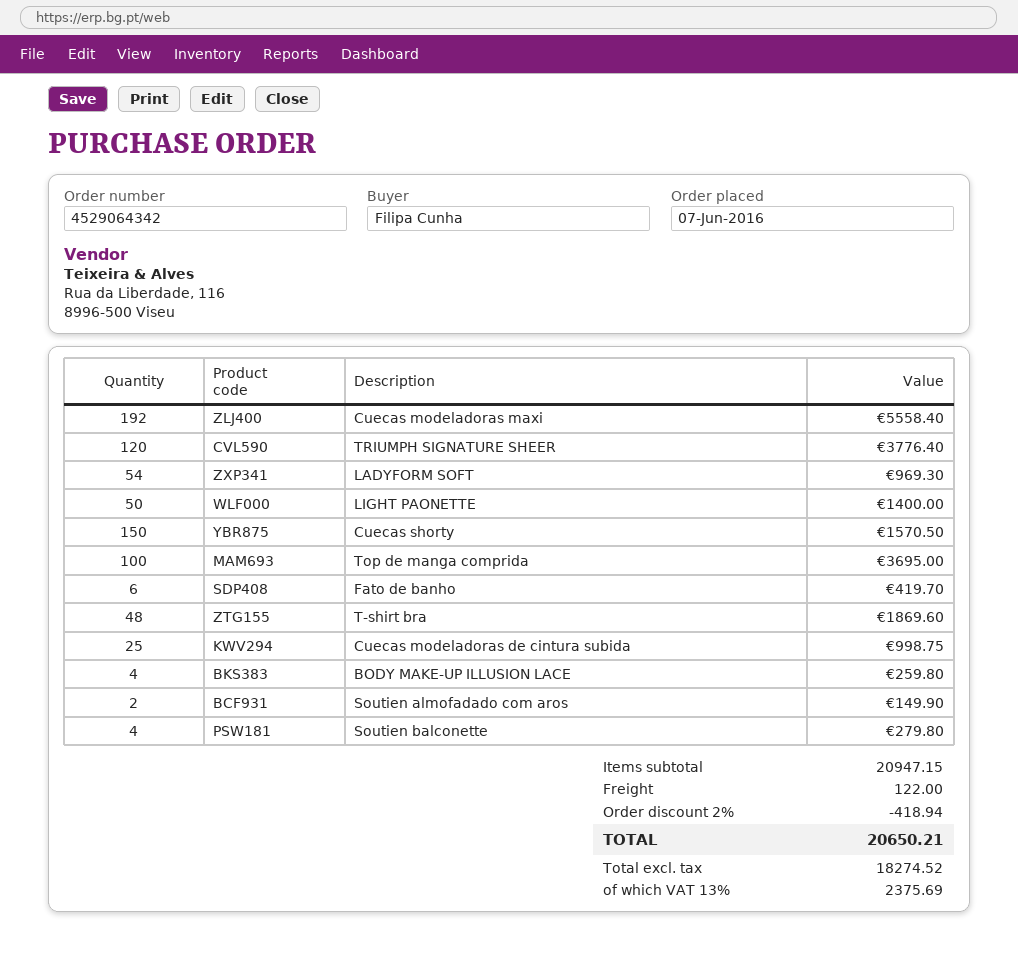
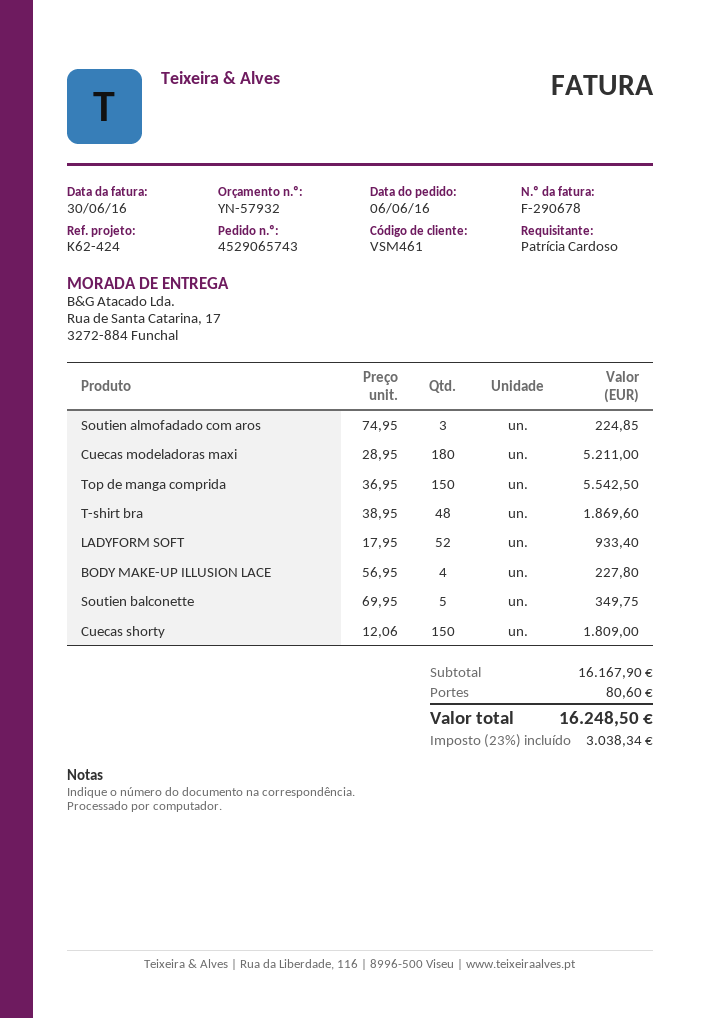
order number: 4529064342 -> 4529065743
order date: 2016-06-07 -> 2016-06-06
ordered by: Filipa Cunha -> Patrícia Cardoso
Cuecas modeladoras maxi: 192 for 5558.40 -> 180 for 5211.00
TRIUMPH SIGNATURE SHEER: 120 for 3776.40 -> none
LADYFORM SOFT: 54 for 969.30 -> 52 for 933.40
LIGHT PAONETTE: 50 for 1400.00 -> none
Cuecas shorty: 150 for 1570.50 -> 150 for 1809.00
Top de manga comprida: 100 for 3695.00 -> 150 for 5542.50
Fato de banho: 6 for 419.70 -> none
Cuecas modeladoras de cintura subida: 25 for 998.75 -> none
BODY MAKE-UP ILLUSION LACE: 4 for 259.80 -> 4 for 227.80
Soutien almofadado com aros: 2 for 149.90 -> 3 for 224.85
Soutien balconette: 4 for 279.80 -> 5 for 349.75
subtotal: 20947.15 -> 16167.90
discount: 2% = 418.94 -> none
shipping: 122.00 -> 80.60
tax: 13% = 2375.69 -> 23% = 3038.34
total: 20650.21 -> 16248.50

